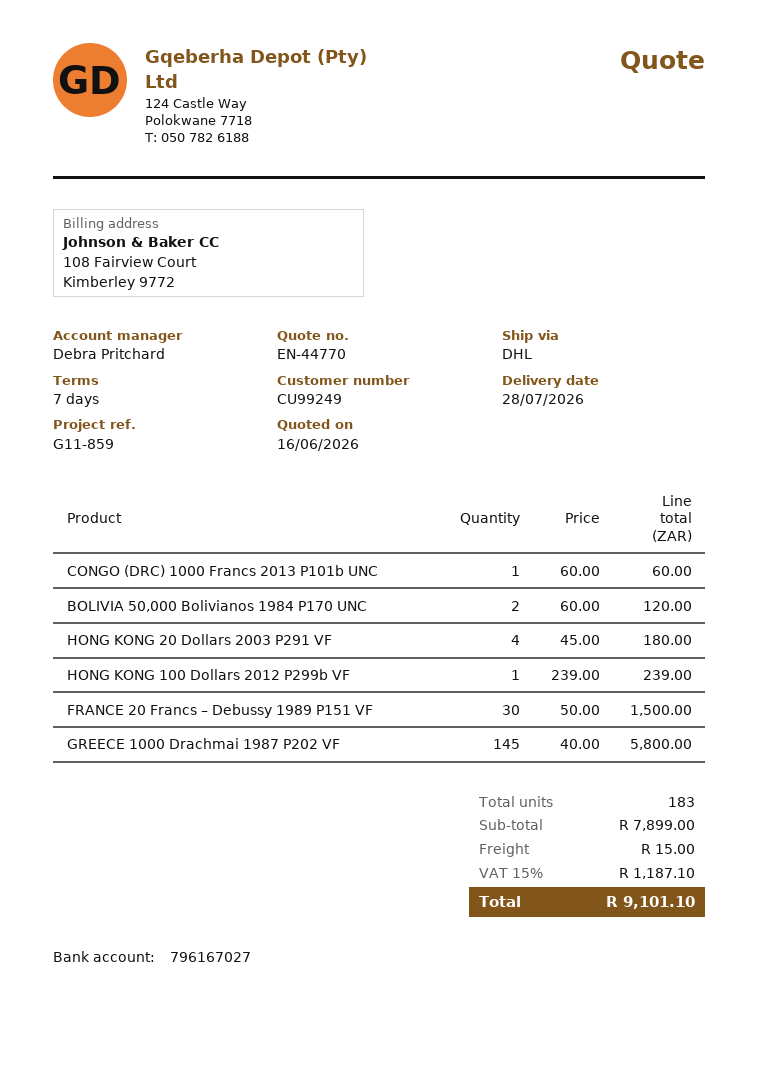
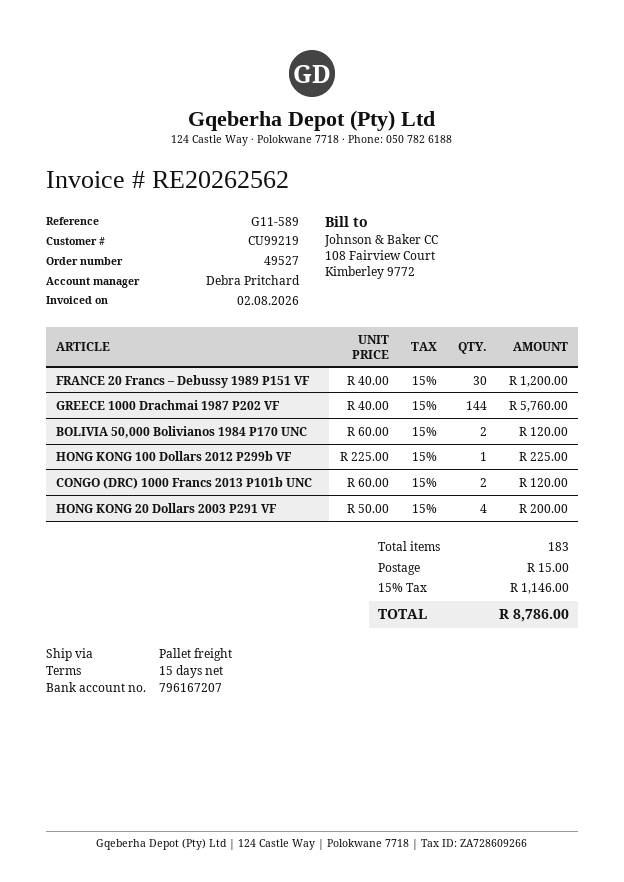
payment terms: 7 days -> 15 days
customer number: CU99249 -> CU99219
reference: G11-859 -> G11-589
bank account: 796167027 -> 796167207
shipping method: DHL -> pallet freight
CONGO (DRC) 1000 Francs 2013 P101b UNC: 1 x 60.00 = 60.00 -> 2 x 60.00 = 120.00
HONG KONG 20 Dollars 2003 P291 VF: 4 x 45.00 = 180.00 -> 4 x 50.00 = 200.00
HONG KONG 100 Dollars 2012 P299b VF: 1 x 239.00 = 239.00 -> 1 x 225.00 = 225.00
FRANCE 20 Francs – Debussy 1989 P151 VF: 30 x 50.00 = 1500.00 -> 30 x 40.00 = 1200.00
GREECE 1000 Drachmai 1987 P202 VF: 145 x 40.00 = 5800.00 -> 144 x 40.00 = 5760.00
tax: 15% = 1187.10 -> 15% = 1146.00
total: 9101.10 -> 8786.00

